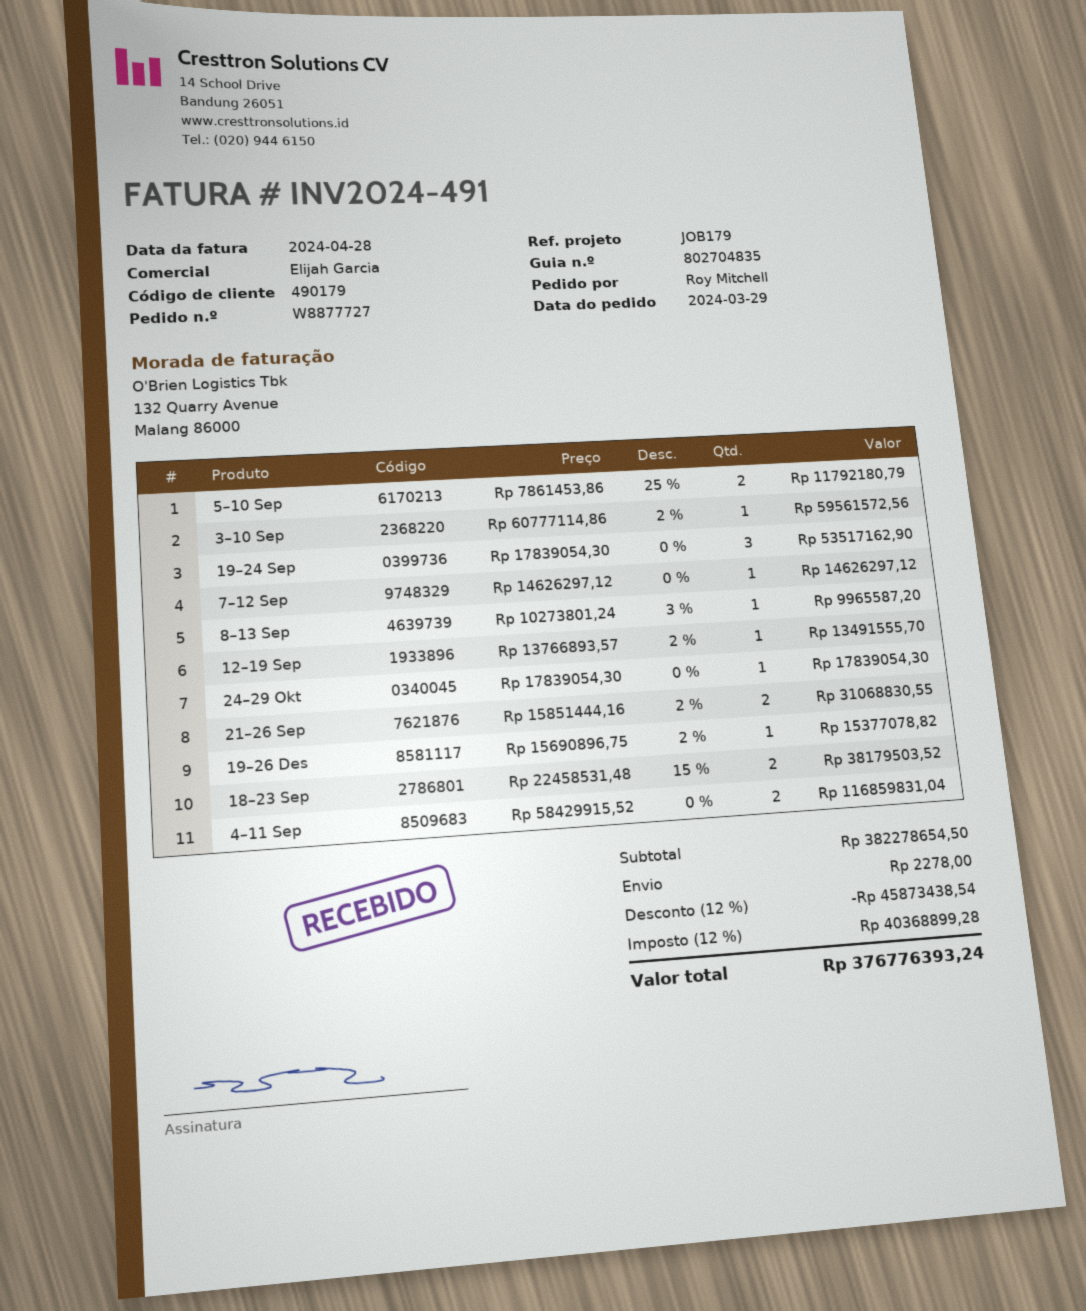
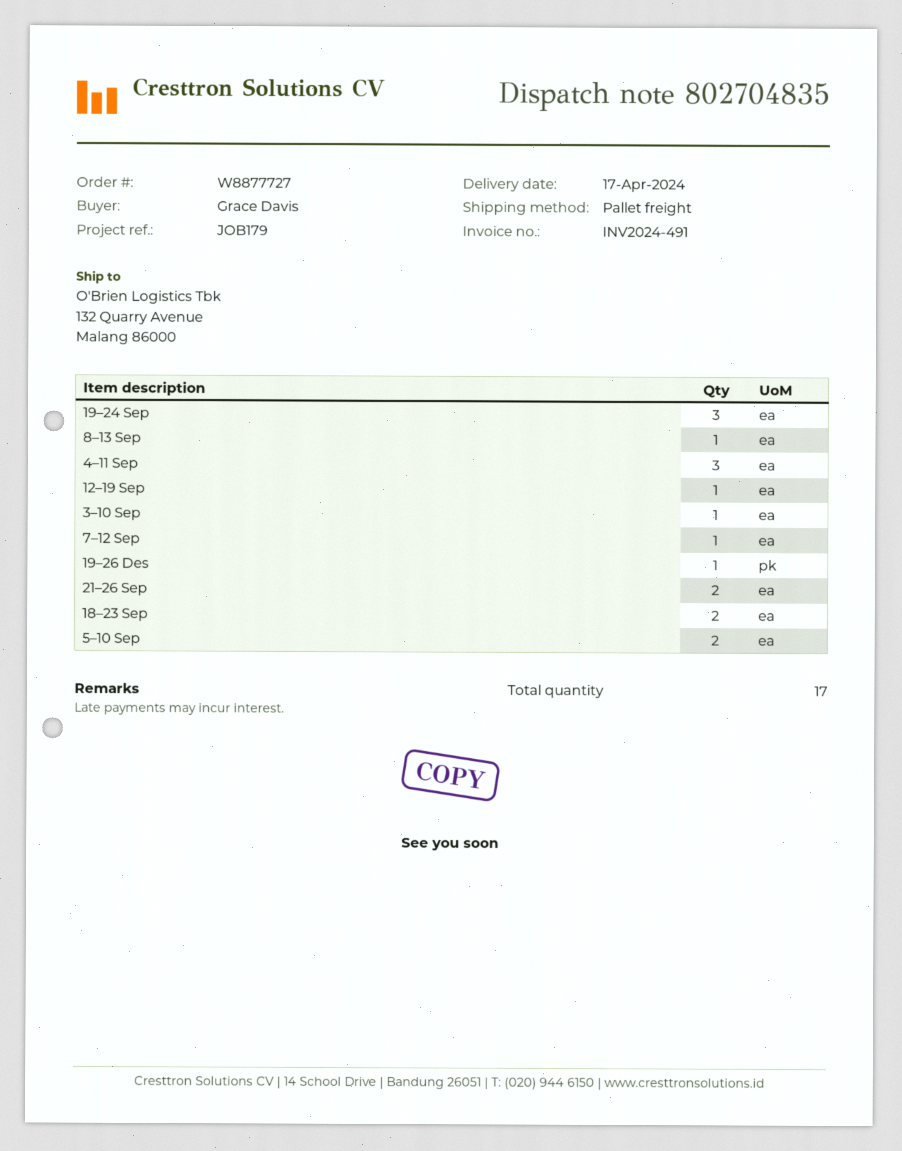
ordered by: Roy Mitchell -> Grace Davis
24–29 Okt: 1 -> none
4–11 Sep: 2 -> 3

